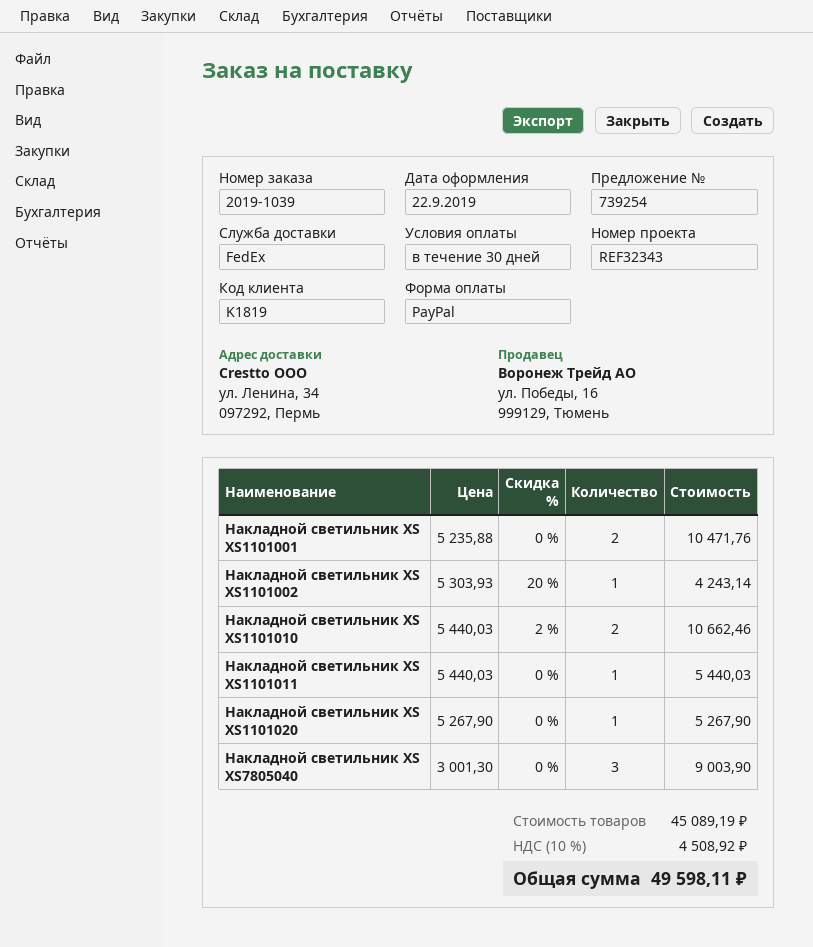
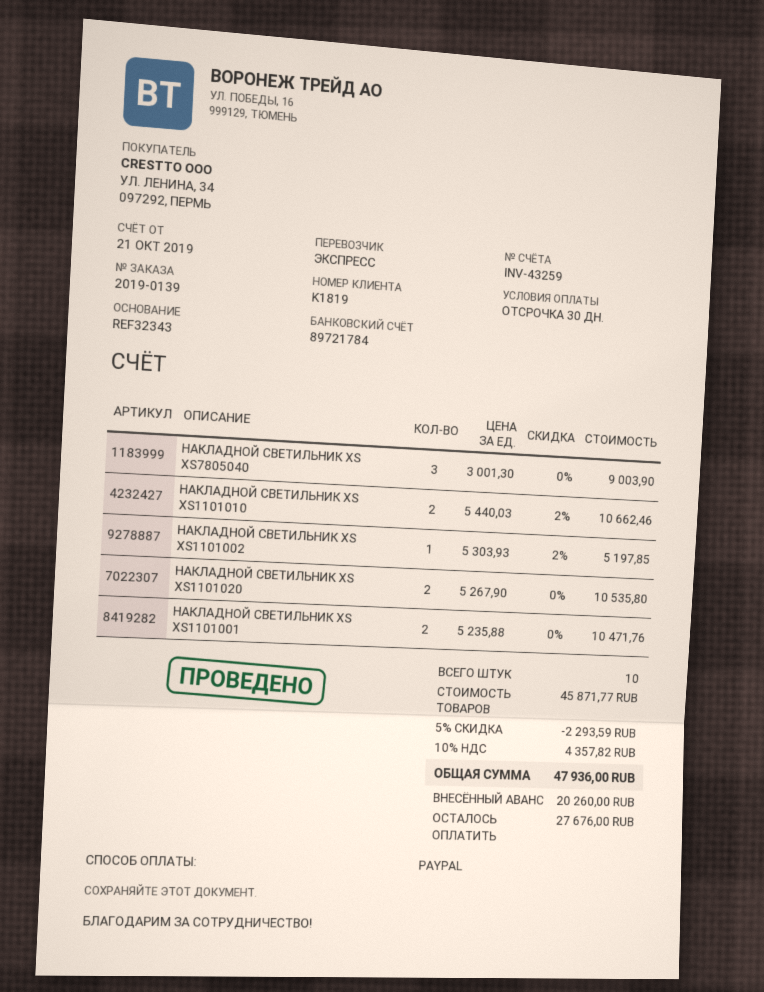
order number: 2019-1039 -> 2019-0139
shipping method: FedEx -> express
Накладной светильник XS XS1101002: 1 x 5303.93 - 20% = 4243.14 -> 1 x 5303.93 - 2% = 5197.85
Накладной светильник XS XS1101011: 1 x 5440.03 = 5440.03 -> none
Накладной светильник XS XS1101020: 1 x 5267.90 = 5267.90 -> 2 x 5267.90 = 10535.80
subtotal: 45089.19 -> 45871.77
discount: none -> 5% = 2293.59
tax: 10% = 4508.92 -> 10% = 4357.82
total: 49598.11 -> 47936.00

